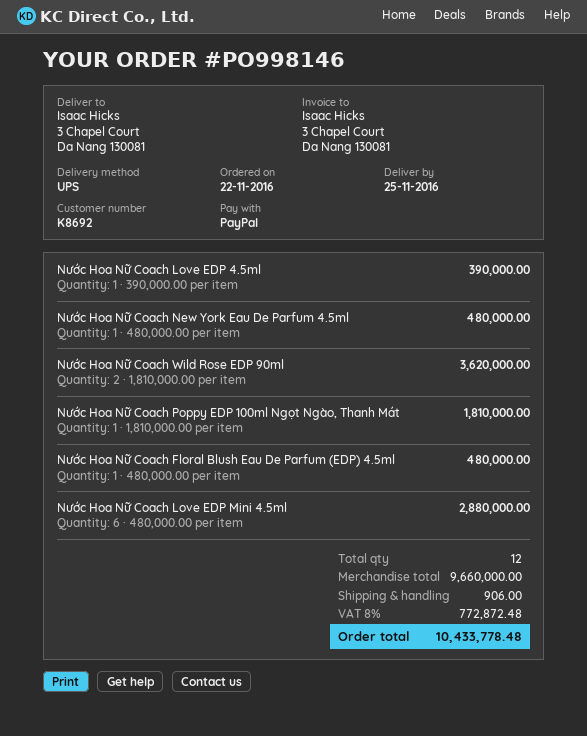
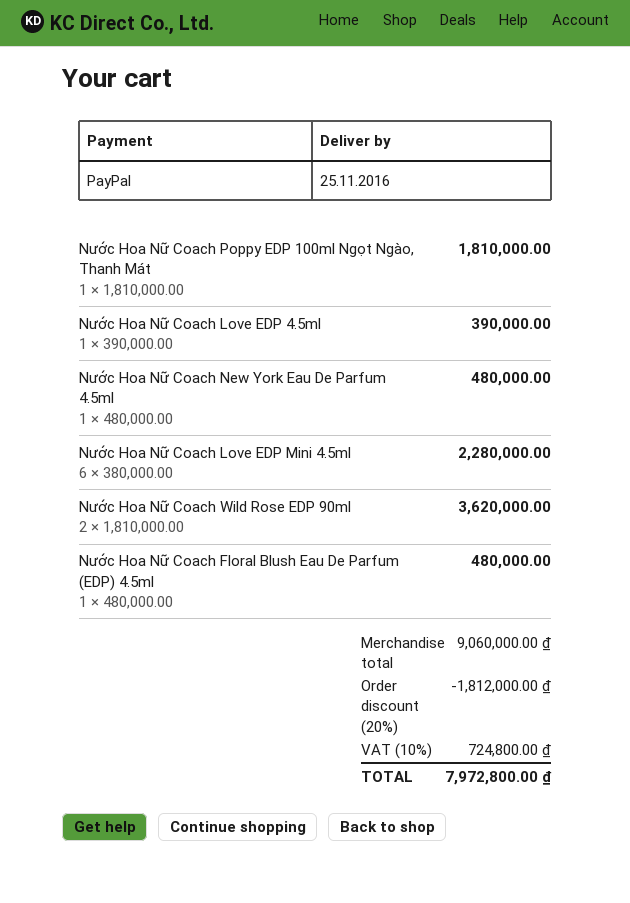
Nước Hoa Nữ Coach Love EDP Mini 4.5ml: 6 x 480000.00 = 2880000.00 -> 6 x 380000.00 = 2280000.00
subtotal: 9660000.00 -> 9060000.00
discount: none -> 20% = 1812000.00
shipping: 906.00 -> none
tax: 8% = 772872.48 -> 10% = 724800.00
total: 10433778.48 -> 7972800.00

